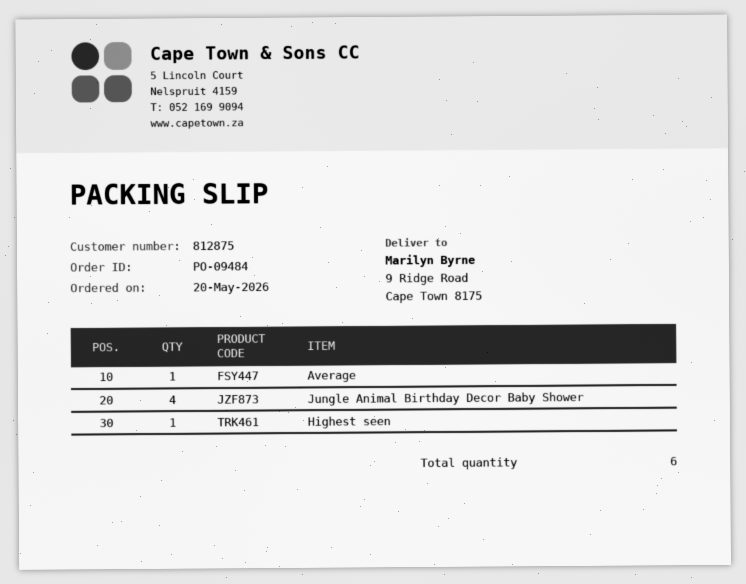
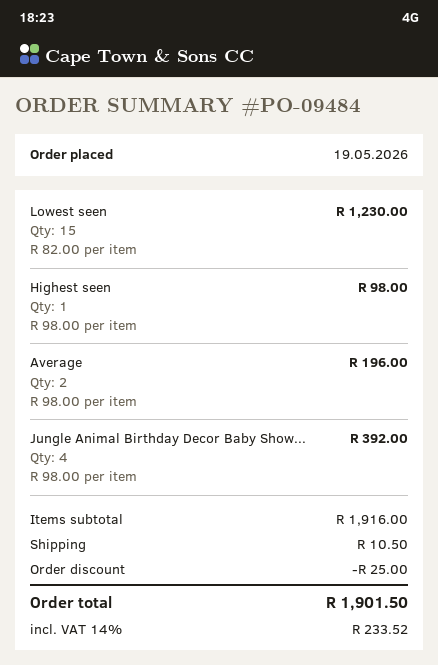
order date: 2026-05-20 -> 2026-05-19
Average: 1 -> 2
Lowest seen: none -> 15

